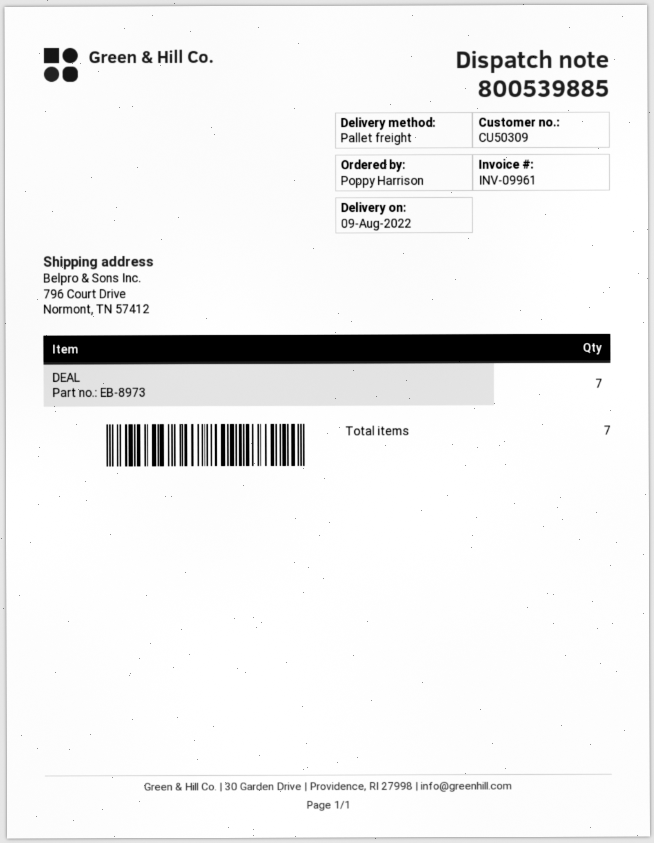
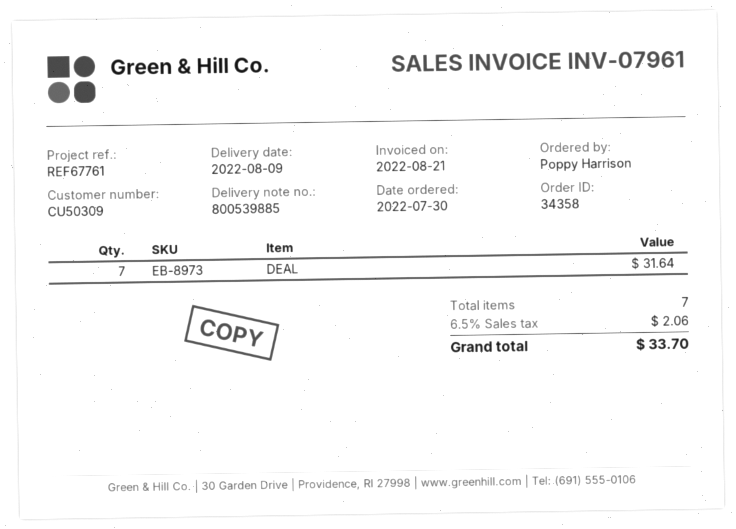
invoice number: INV-09961 -> INV-07961

